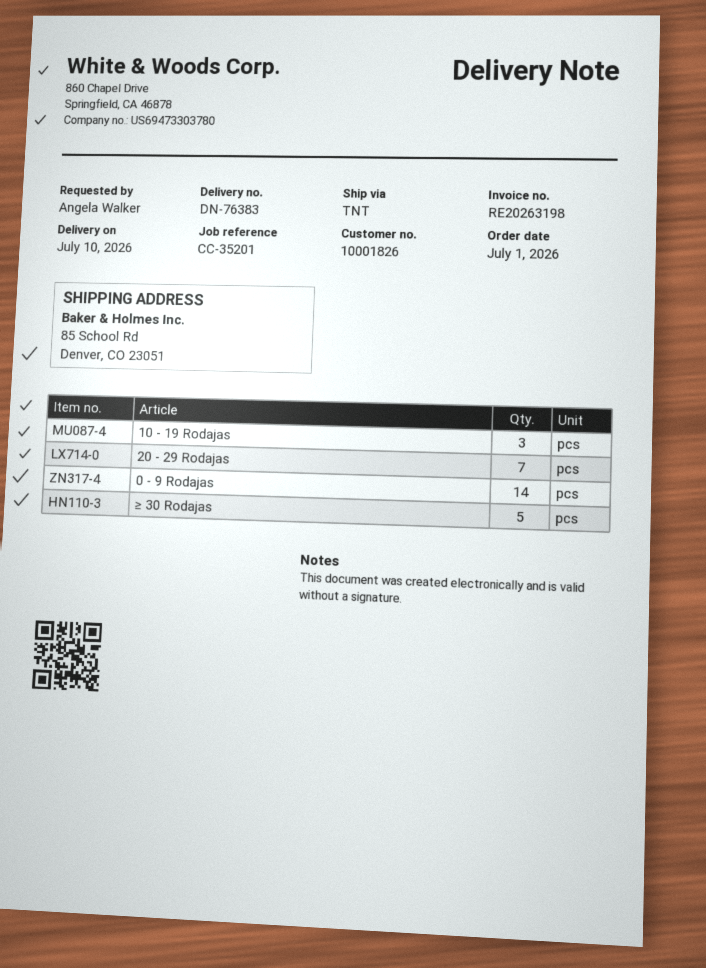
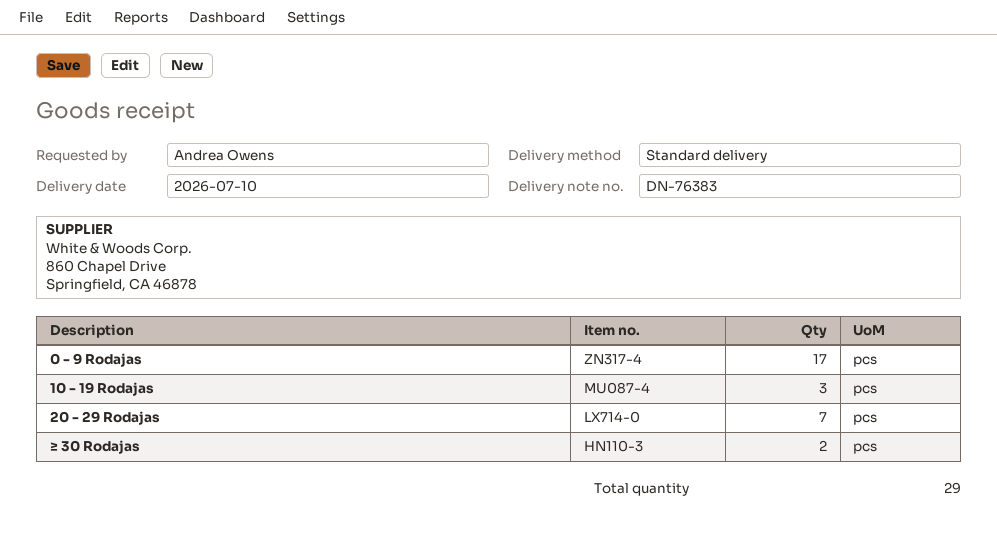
ordered by: Angela Walker -> Andrea Owens
shipping method: TNT -> standard
0 - 9 Rodajas: 14 -> 17
≥ 30 Rodajas: 5 -> 2

